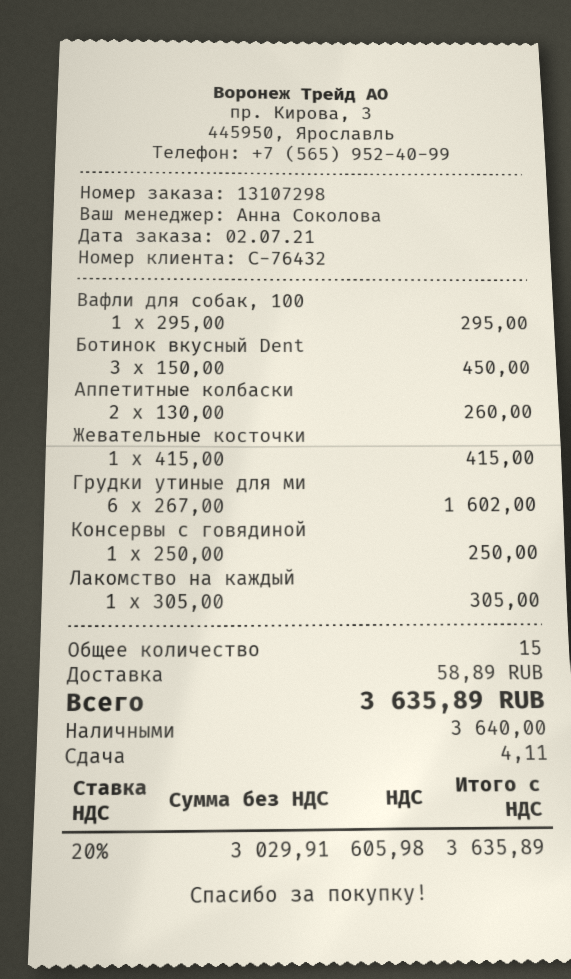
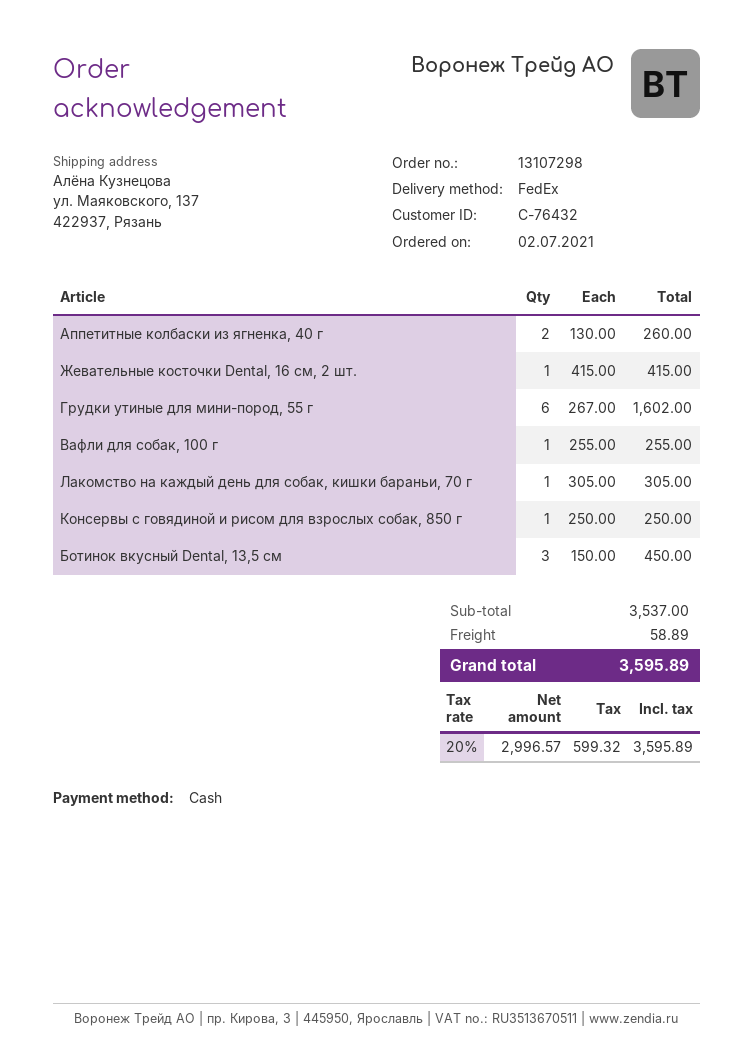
Вафли для собак, 100: 1 x 295.00 = 295.00 -> 1 x 255.00 = 255.00
net: 3029.91 -> 2996.57
tax: 20% = 605.98 -> 20% = 599.32
total: 3635.89 -> 3595.89

